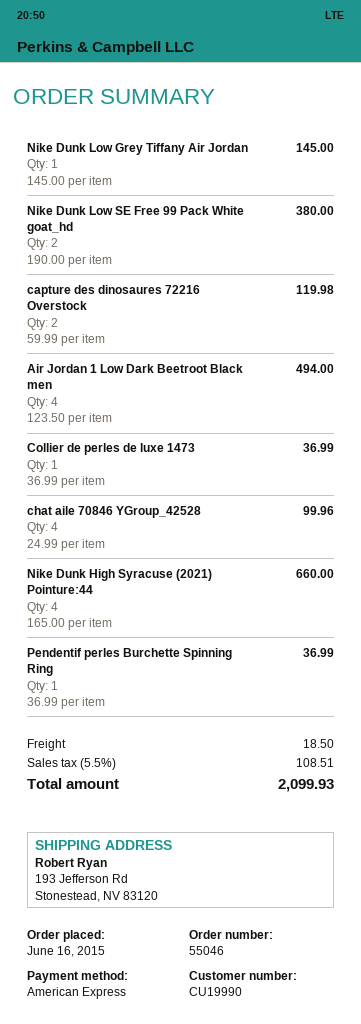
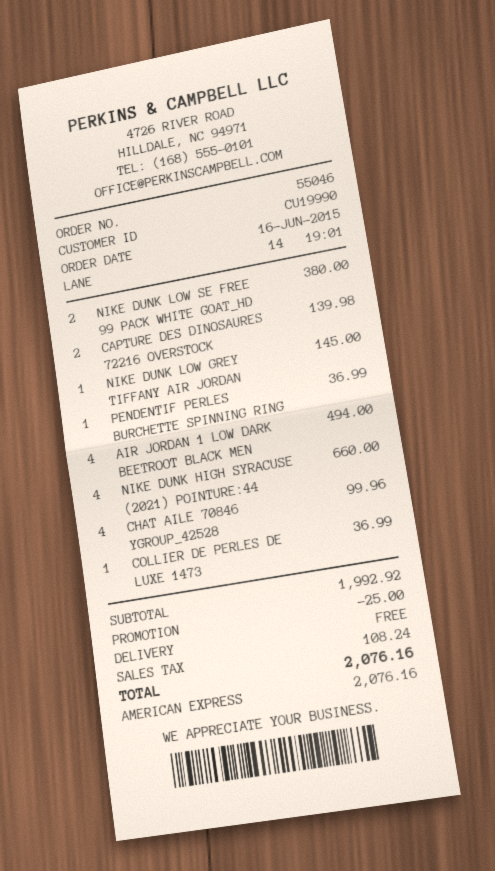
capture des dinosaures 72216 Overstock: 2 for 119.98 -> 2 for 139.98
discount: none -> 25.00
shipping: 18.50 -> 0.00
tax: 108.51 -> 108.24
total: 2099.93 -> 2076.16

